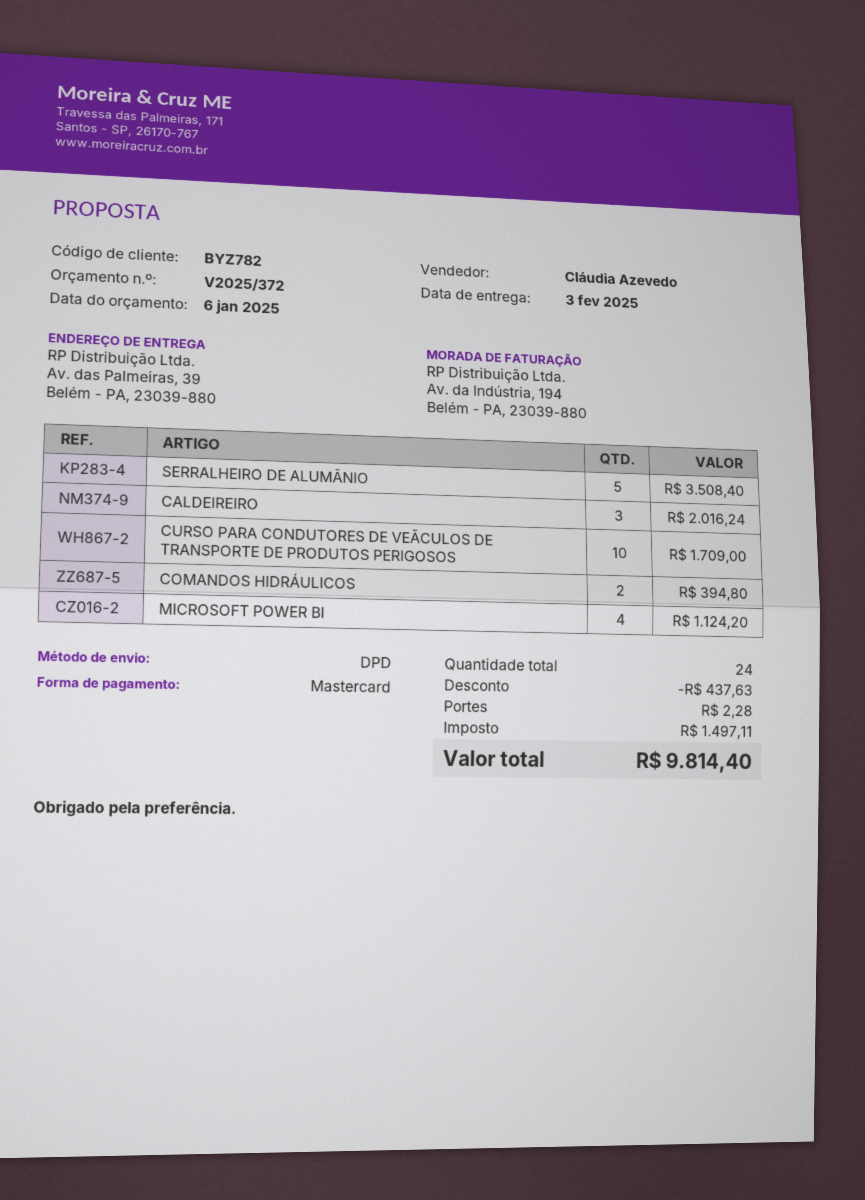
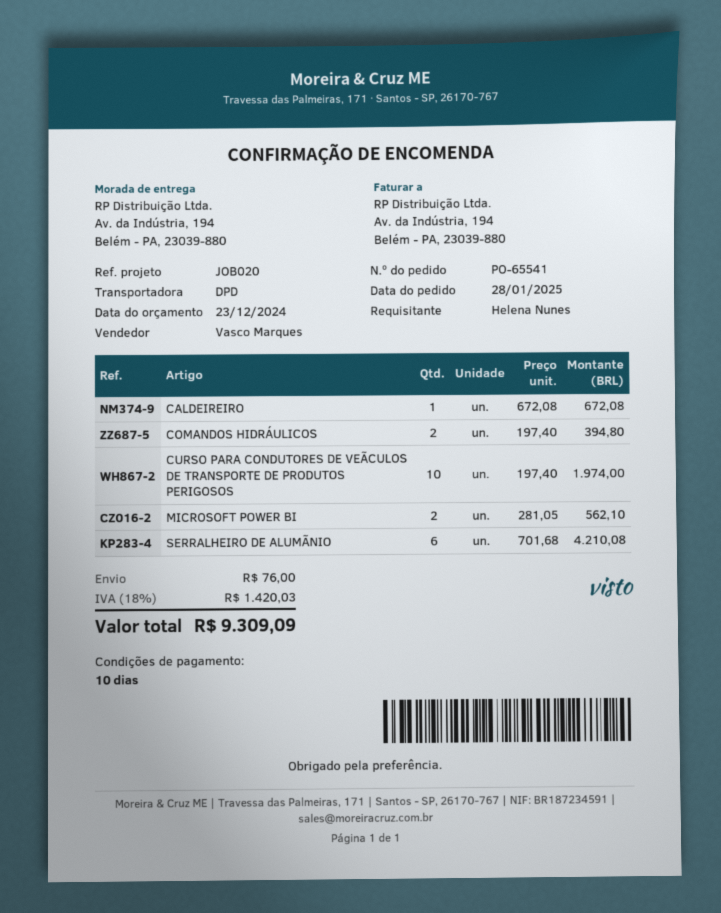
quote date: 2025-01-06 -> 2024-12-23
sales rep: Cláudia Azevedo -> Vasco Marques
ship to: Av. das Palmeiras, 39, Belém - PA, 23039-880 -> Av. da Indústria, 194, Belém - PA, 23039-880
SERRALHEIRO DE ALUMÃNIO: 5 for 3508.40 -> 6 for 4210.08
CALDEIREIRO: 3 for 2016.24 -> 1 for 672.08
CURSO PARA CONDUTORES DE VEÃCULOS DE TRANSPORTE DE PRODUTOS PERIGOSOS: 10 for 1709.00 -> 10 for 1974.00
MICROSOFT POWER BI: 4 for 1124.20 -> 2 for 562.10
discount: 437.63 -> none
shipping: 2.28 -> 76.00
tax: 1497.11 -> 1420.03
total: 9814.40 -> 9309.09

